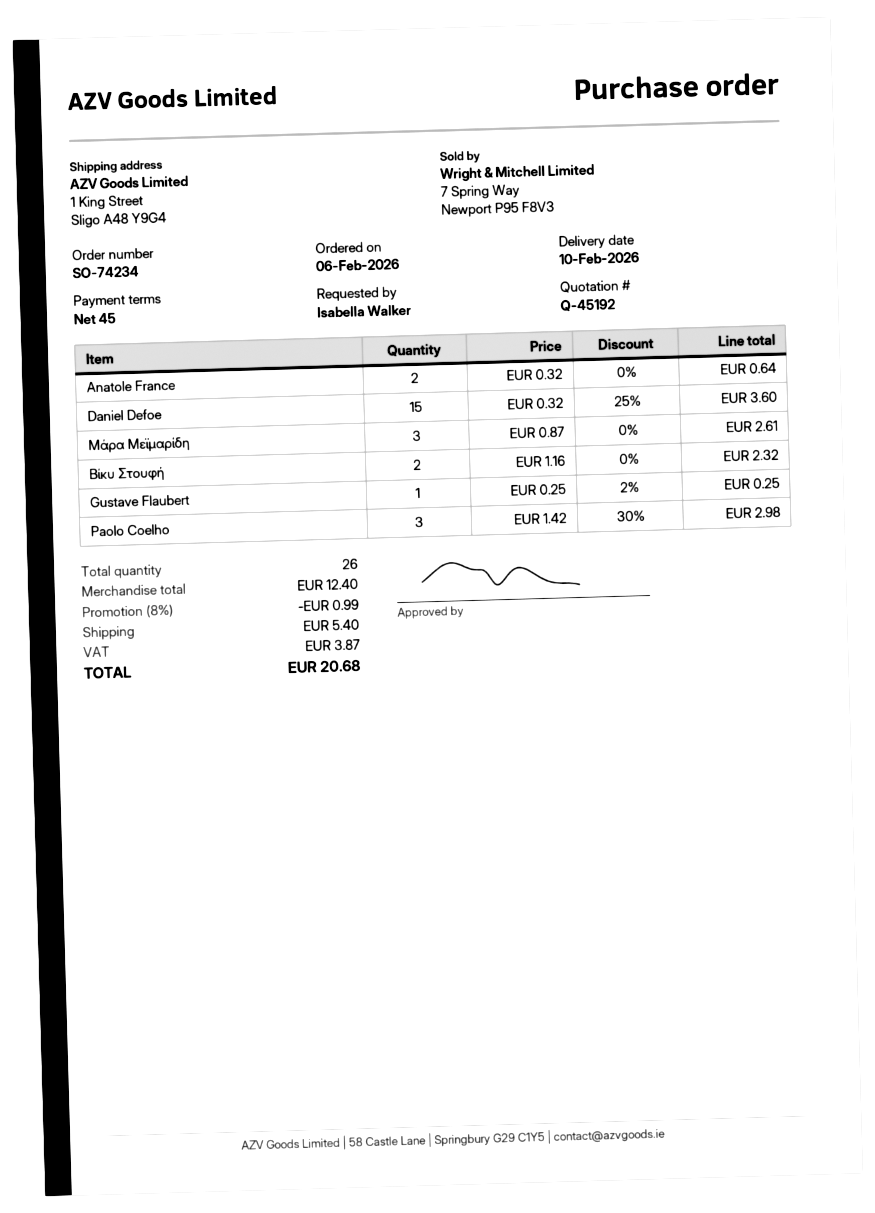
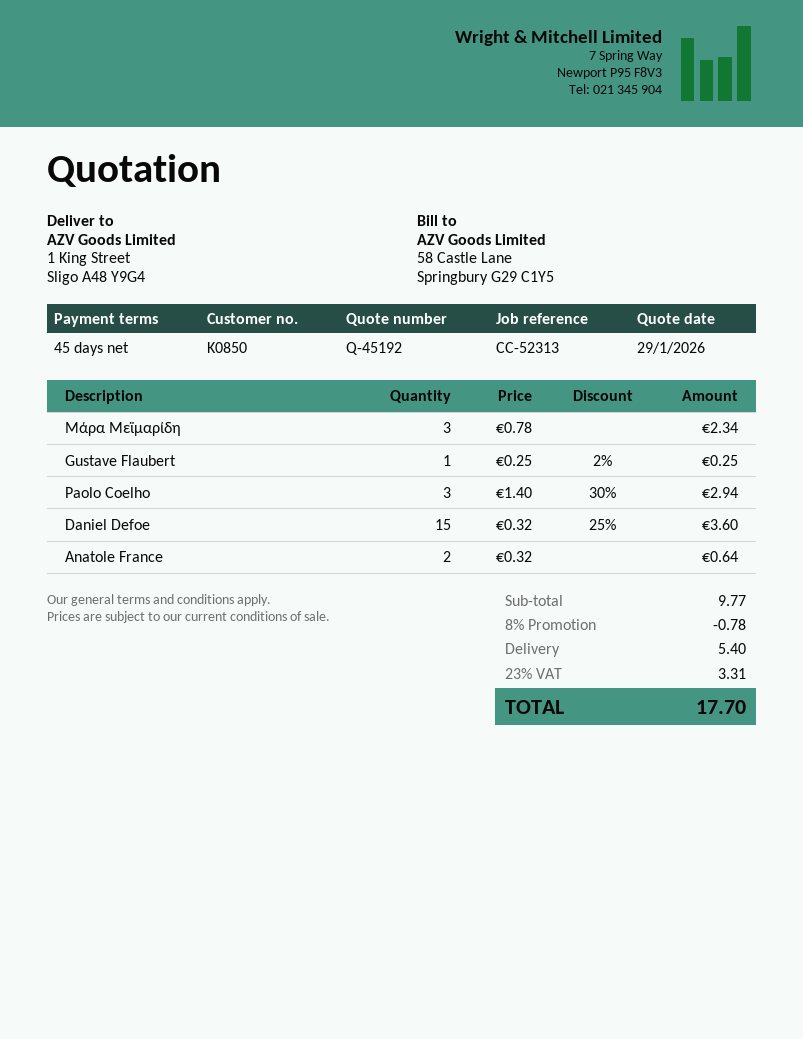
Μάρα Μεϊμαρίδη: 3 x 0.87 = 2.61 -> 3 x 0.78 = 2.34
Βίκυ Στουφή: 2 x 1.16 = 2.32 -> none
Paolo Coelho: 3 x 1.42 - 30% = 2.98 -> 3 x 1.40 - 30% = 2.94
subtotal: 12.40 -> 9.77
discount: 8% = 0.99 -> 8% = 0.78
tax: 3.87 -> 3.31
total: 20.68 -> 17.70

